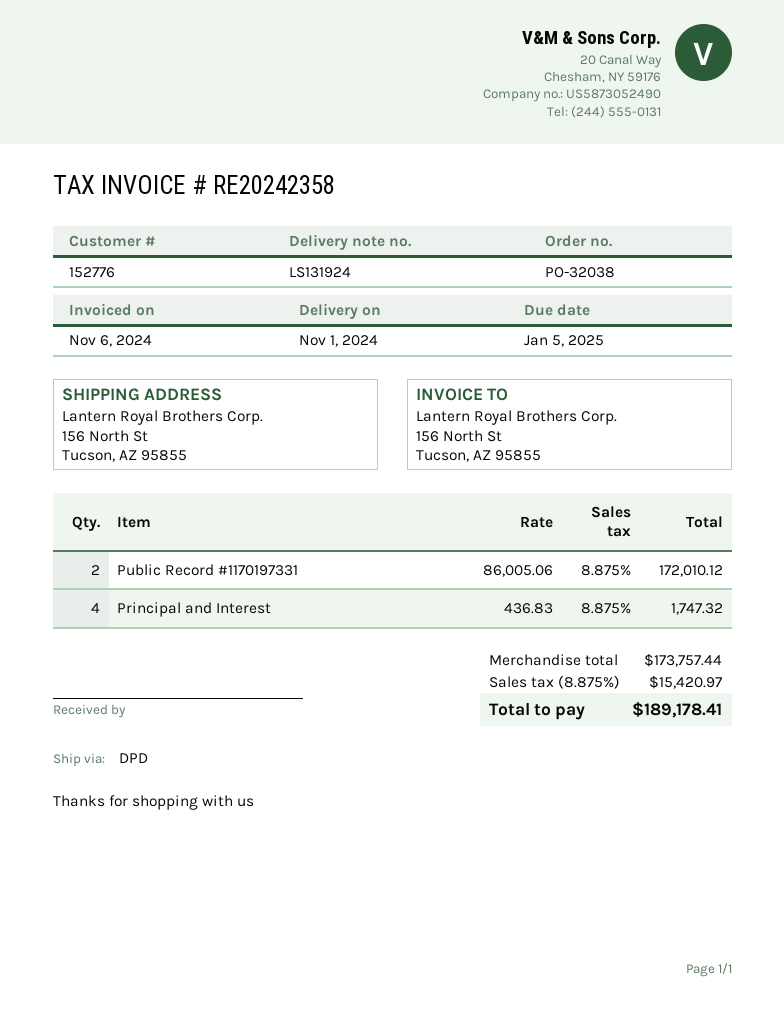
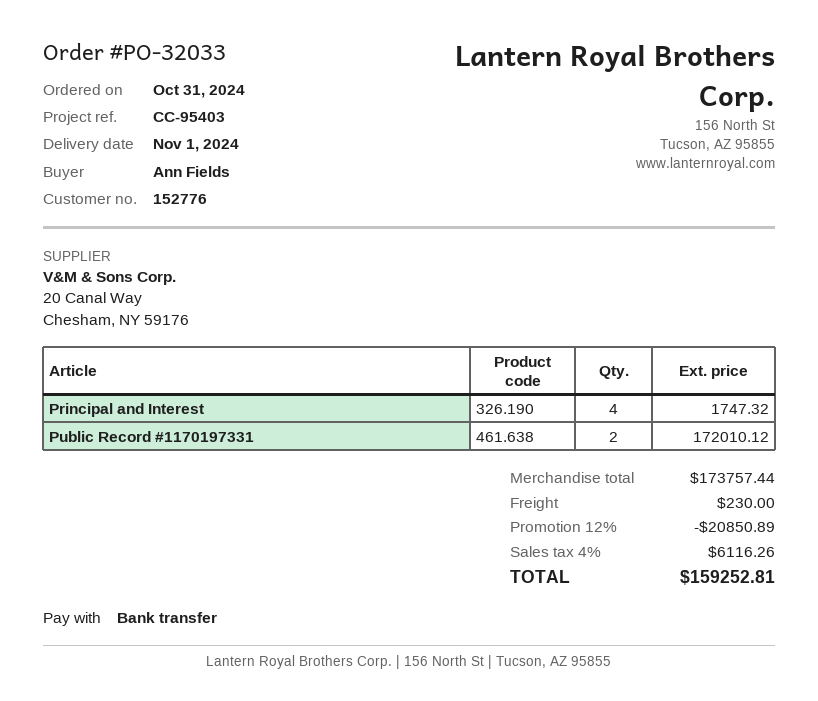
order number: PO-32038 -> PO-32033
discount: none -> 12% = 20850.89
shipping: none -> 230.00
tax: 8.875% = 15420.97 -> 4% = 6116.26
total: 189178.41 -> 159252.81

